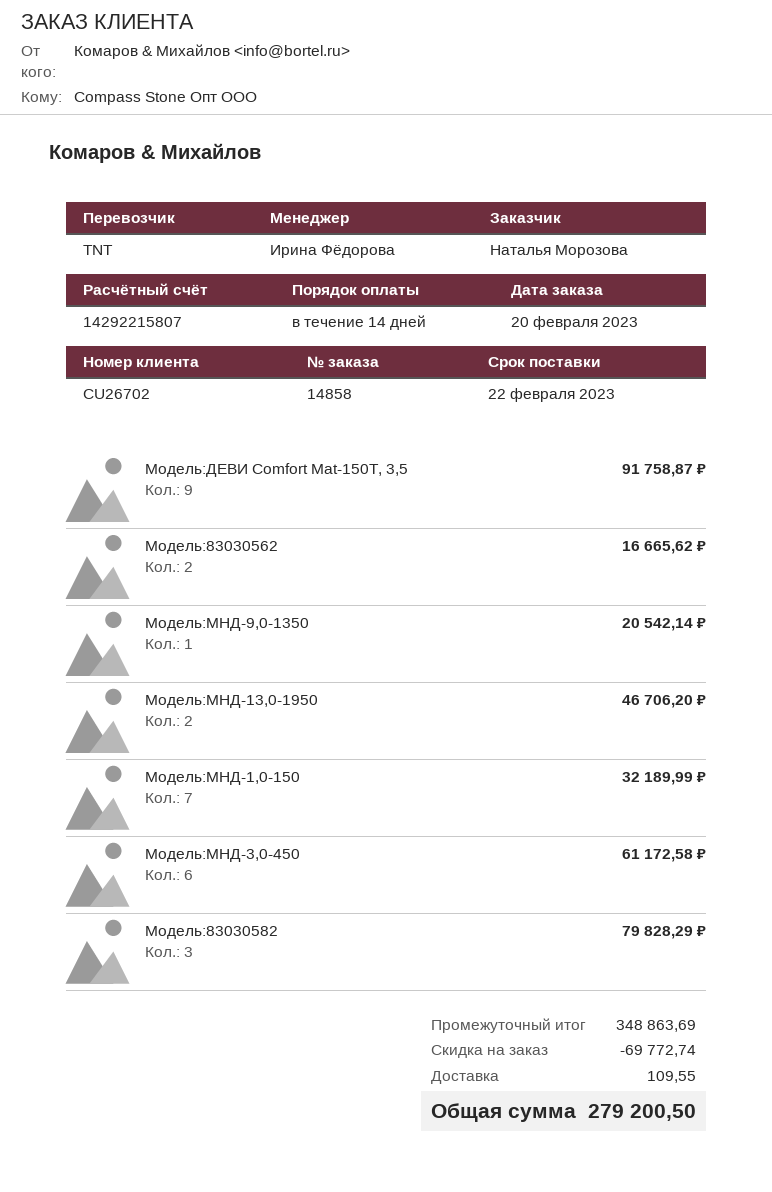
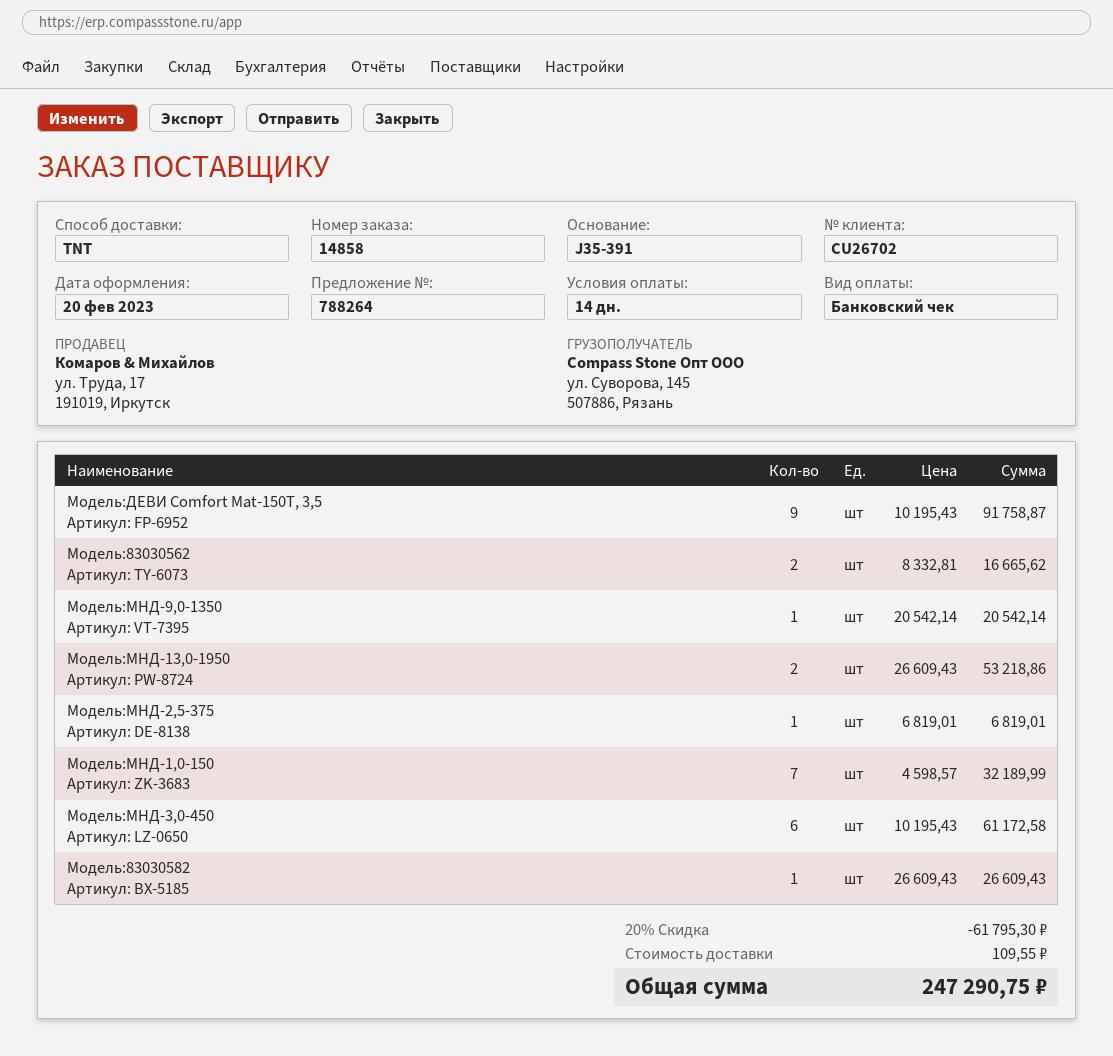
Модель:МНД-13,0-1950: 2 for 46706.20 -> 2 for 53218.86
Модель:83030582: 3 for 79828.29 -> 1 for 26609.43
Модель:МНД-2,5-375: none -> 1 for 6819.01
discount: 69772.74 -> 61795.30
total: 279200.50 -> 247290.75

